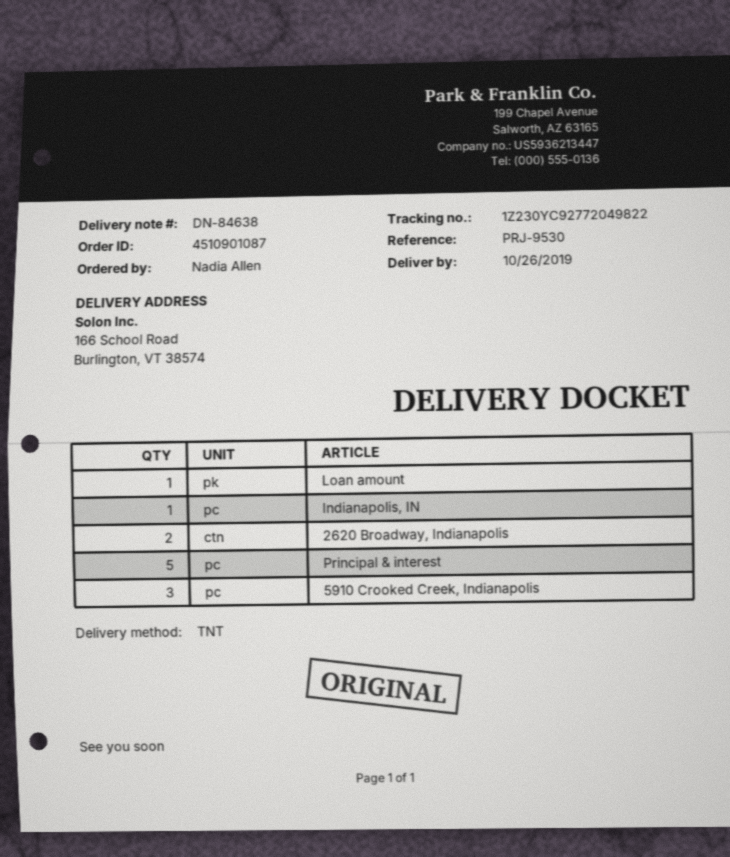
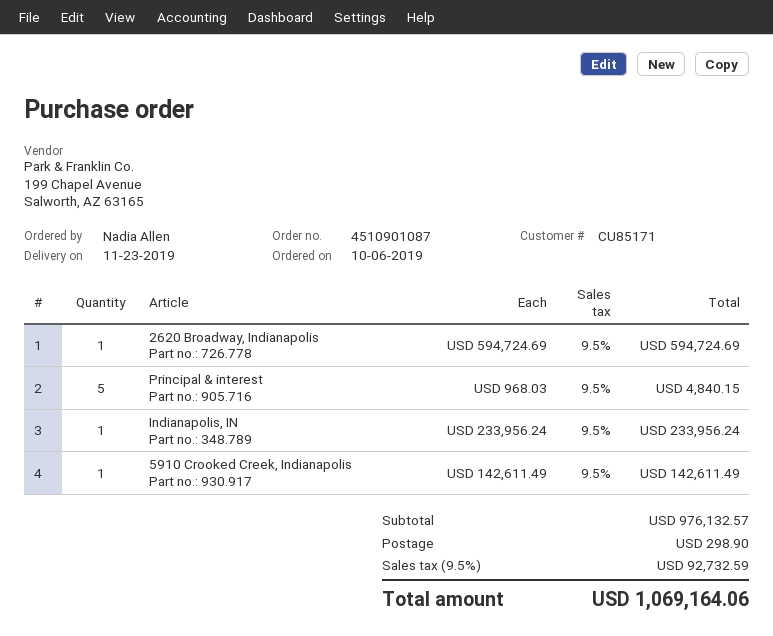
delivery date: 2019-10-26 -> 2019-11-23
Loan amount: 1 -> none
2620 Broadway, Indianapolis: 2 -> 1
5910 Crooked Creek, Indianapolis: 3 -> 1

